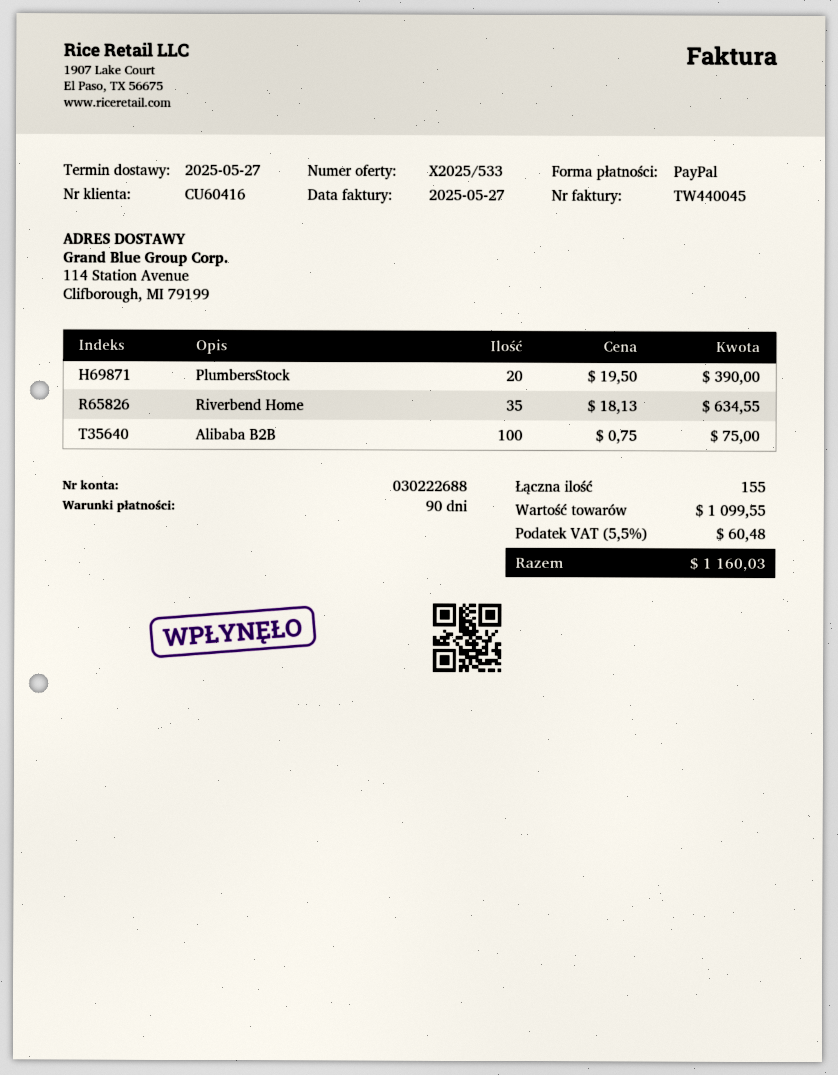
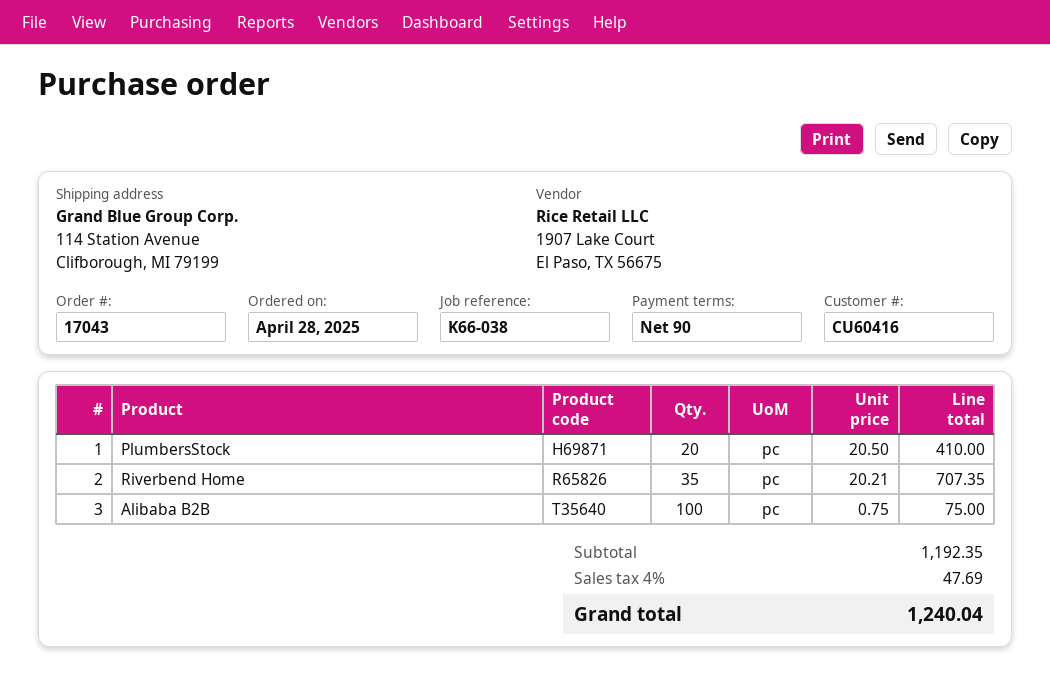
PlumbersStock: 20 x 19.50 = 390.00 -> 20 x 20.50 = 410.00
Riverbend Home: 35 x 18.13 = 634.55 -> 35 x 20.21 = 707.35
subtotal: 1099.55 -> 1192.35
tax: 5.5% = 60.48 -> 4% = 47.69
total: 1160.03 -> 1240.04

